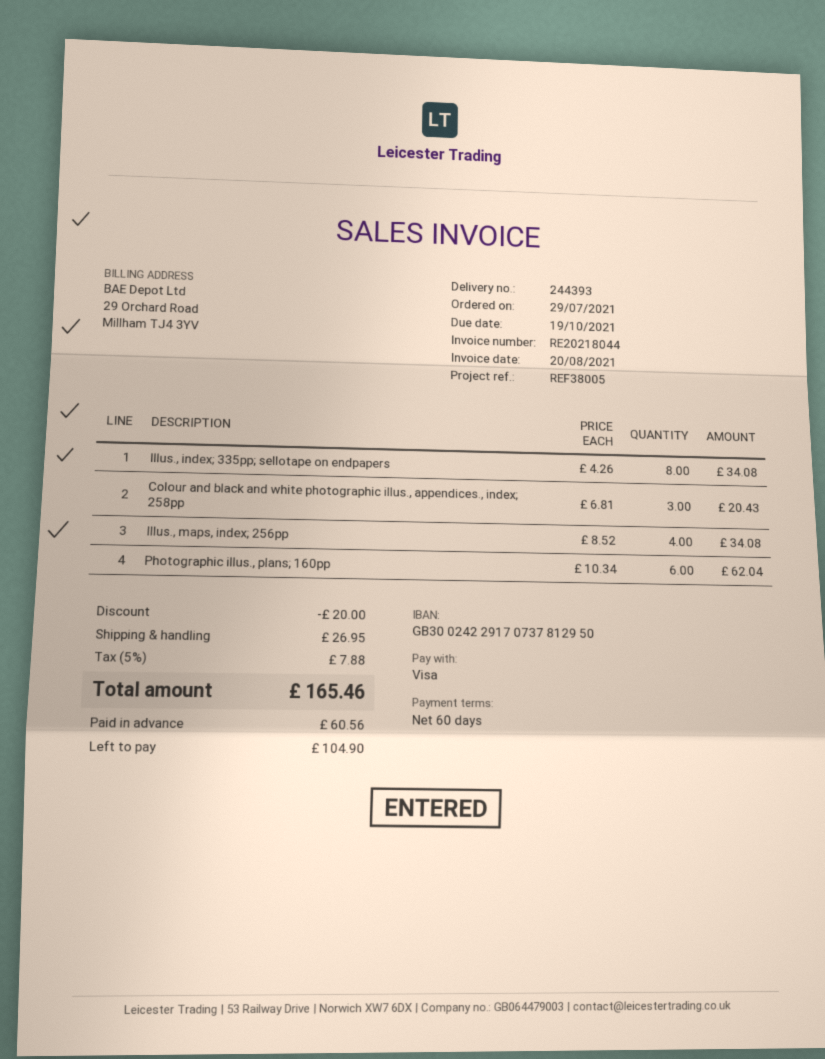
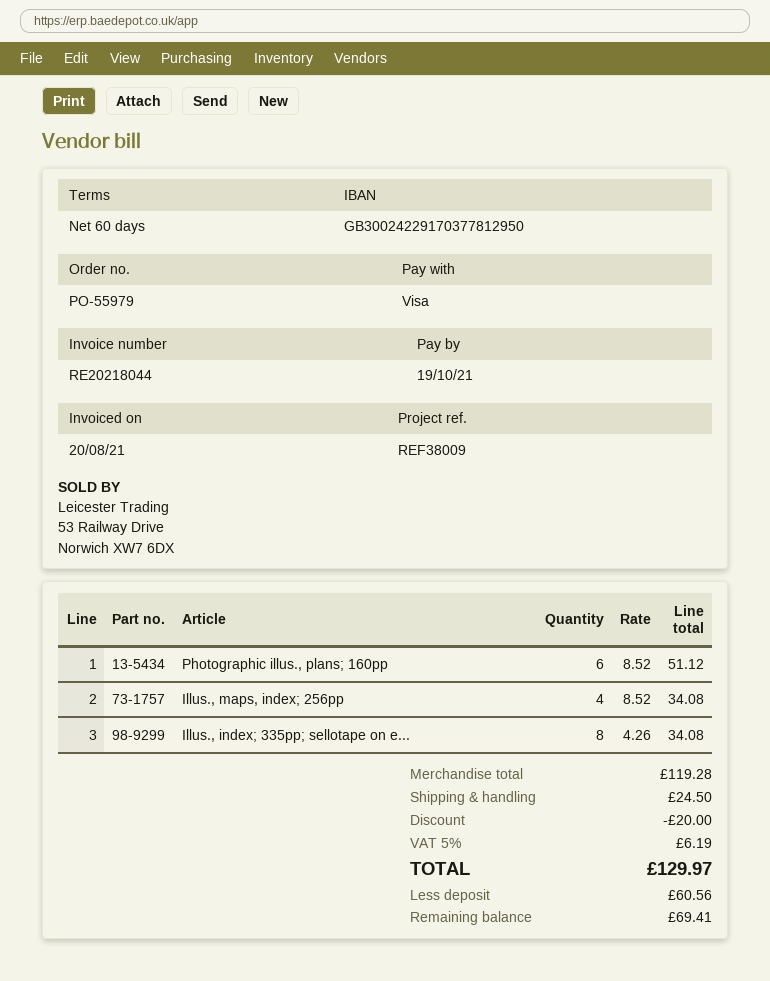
reference: REF38005 -> REF38009
bank account: GB30024229170737812950 -> GB30024229170377812950
Colour and black and white photographic illus., appendices., index; 258pp: 3 x 6.81 = 20.43 -> none
Photographic illus., plans; 160pp: 6 x 10.34 = 62.04 -> 6 x 8.52 = 51.12
shipping: 26.95 -> 24.50
tax: 5% = 7.88 -> 5% = 6.19
total: 165.46 -> 129.97
balance: 104.90 -> 69.41

